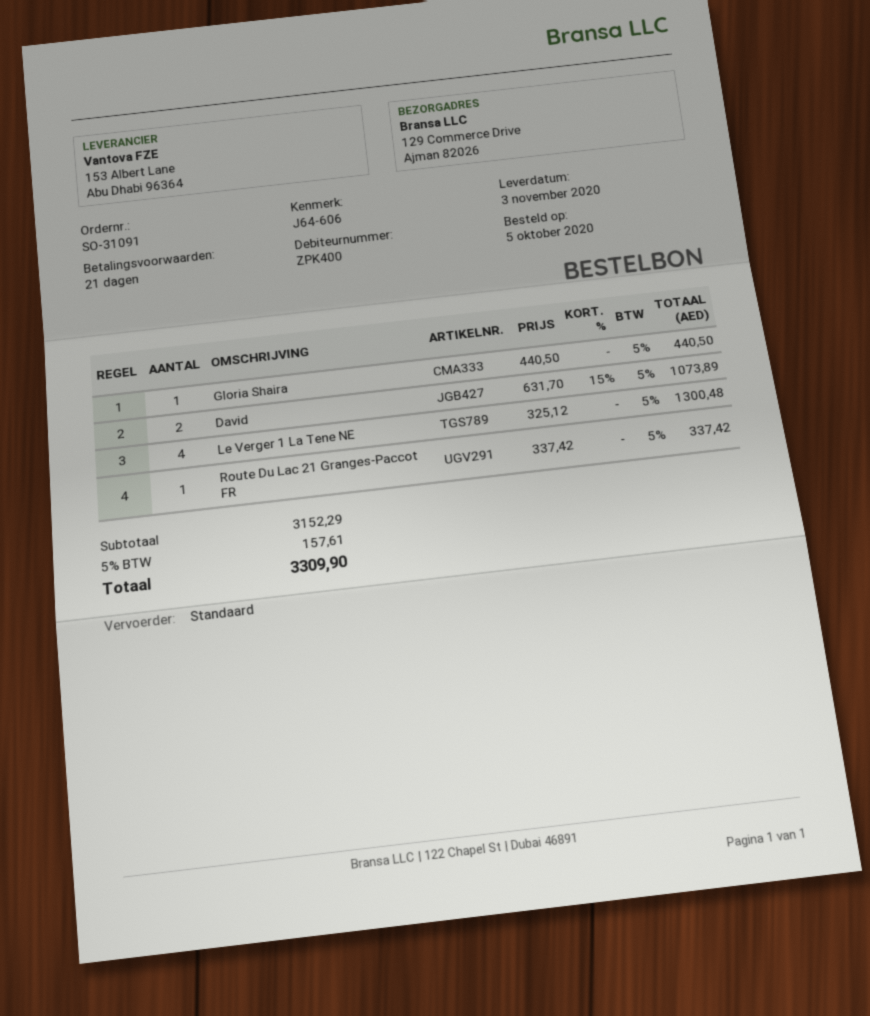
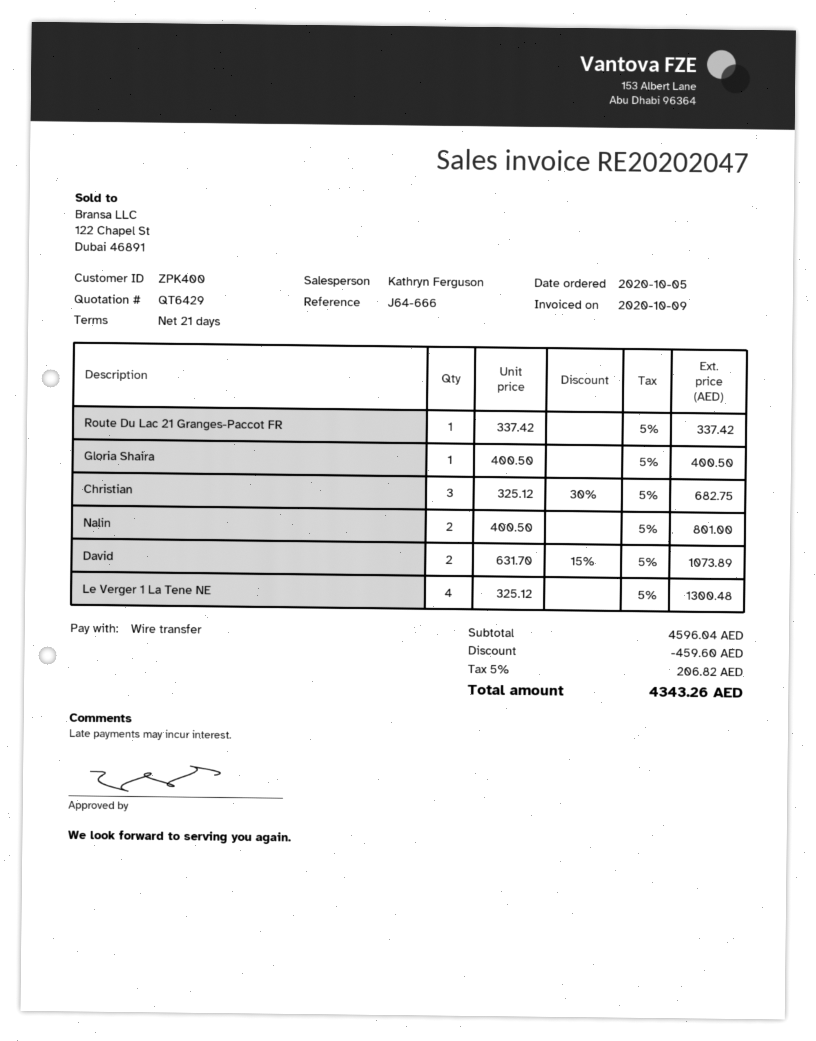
reference: J64-606 -> J64-666
Gloria Shaira: 1 x 440.50 = 440.50 -> 1 x 400.50 = 400.50
Christian: none -> 3 x 325.12 - 30% = 682.75
Nalin: none -> 2 x 400.50 = 801.00
subtotal: 3152.29 -> 4596.04
discount: none -> 459.60
tax: 5% = 157.61 -> 5% = 206.82
total: 3309.90 -> 4343.26

